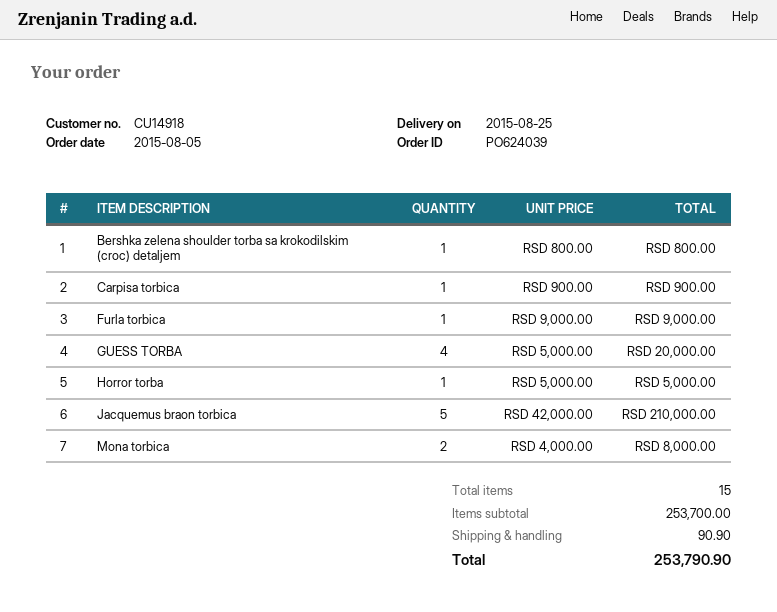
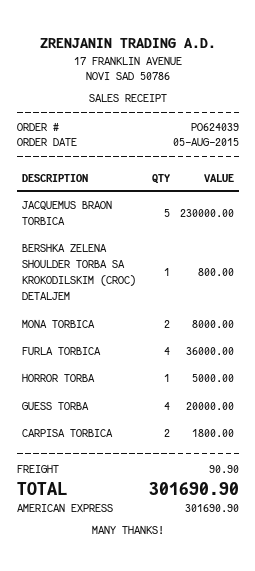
Carpisa torbica: 1 for 900.00 -> 2 for 1800.00
Furla torbica: 1 for 9000.00 -> 4 for 36000.00
Jacquemus braon torbica: 5 for 210000.00 -> 5 for 230000.00
total: 253790.90 -> 301690.90

